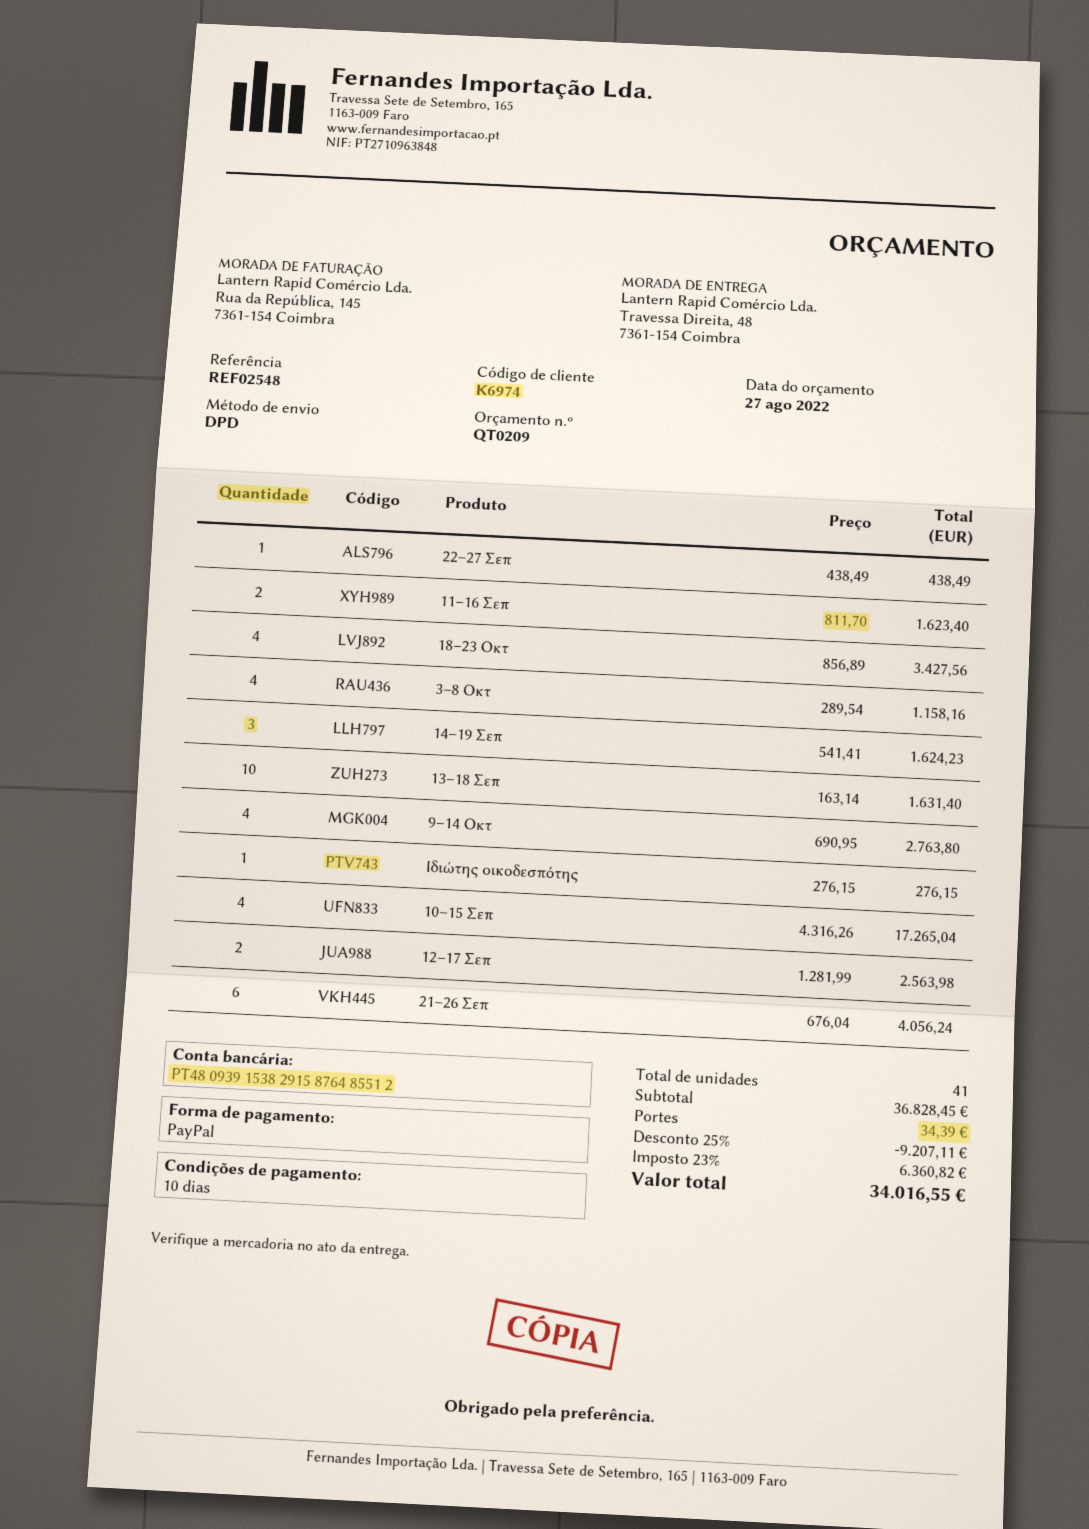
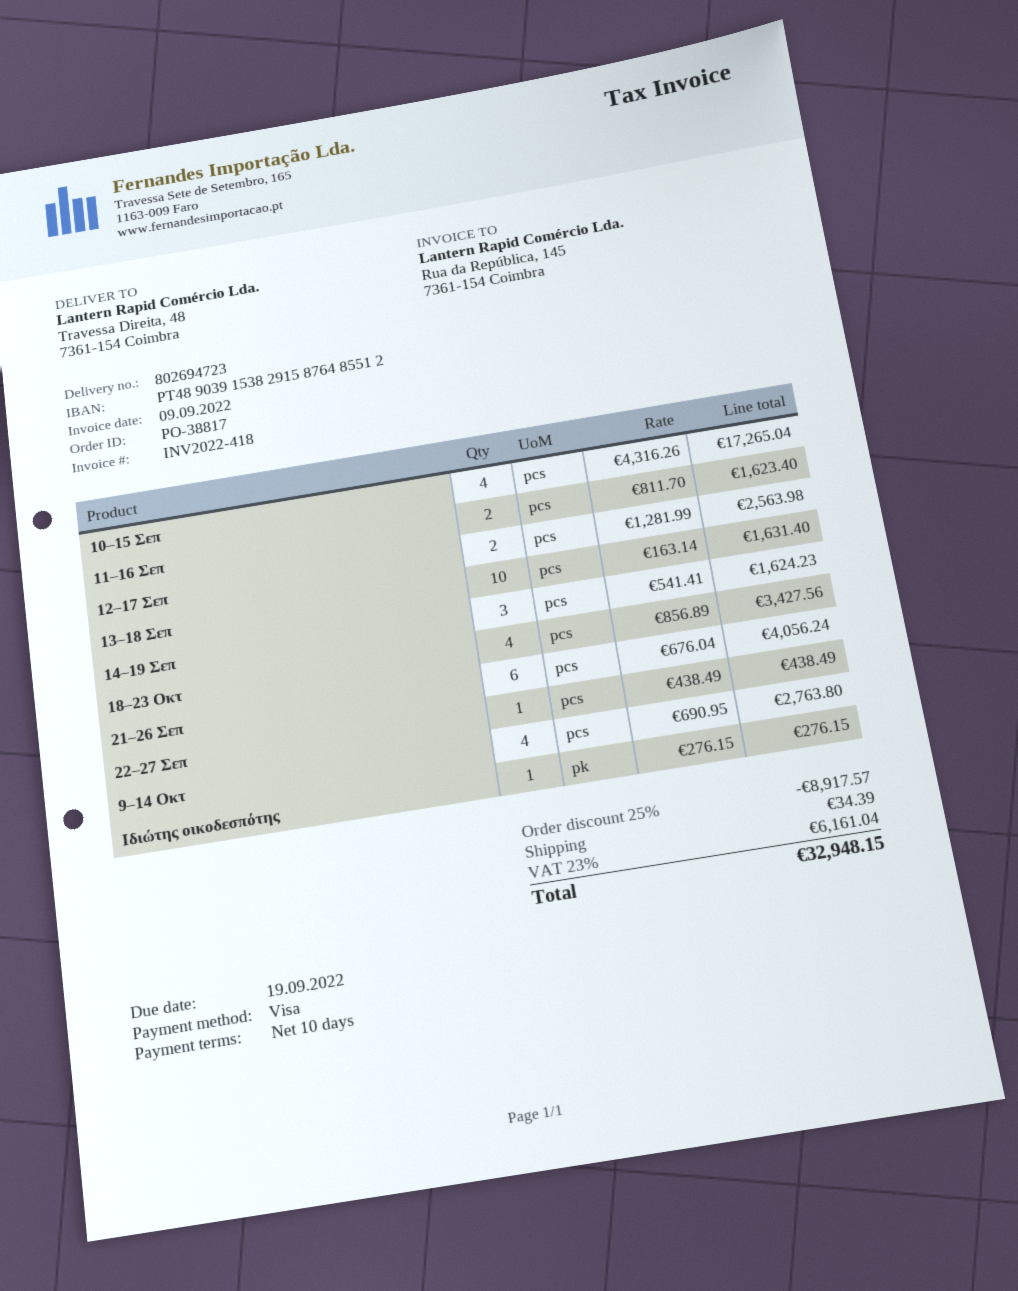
payment method: PayPal -> Visa
bank account: PT48093915382915876485512 -> PT48903915382915876485512
3–8 Οκτ: 4 x 289.54 = 1158.16 -> none
discount: 25% = 9207.11 -> 25% = 8917.57
tax: 23% = 6360.82 -> 23% = 6161.04
total: 34016.55 -> 32948.15

